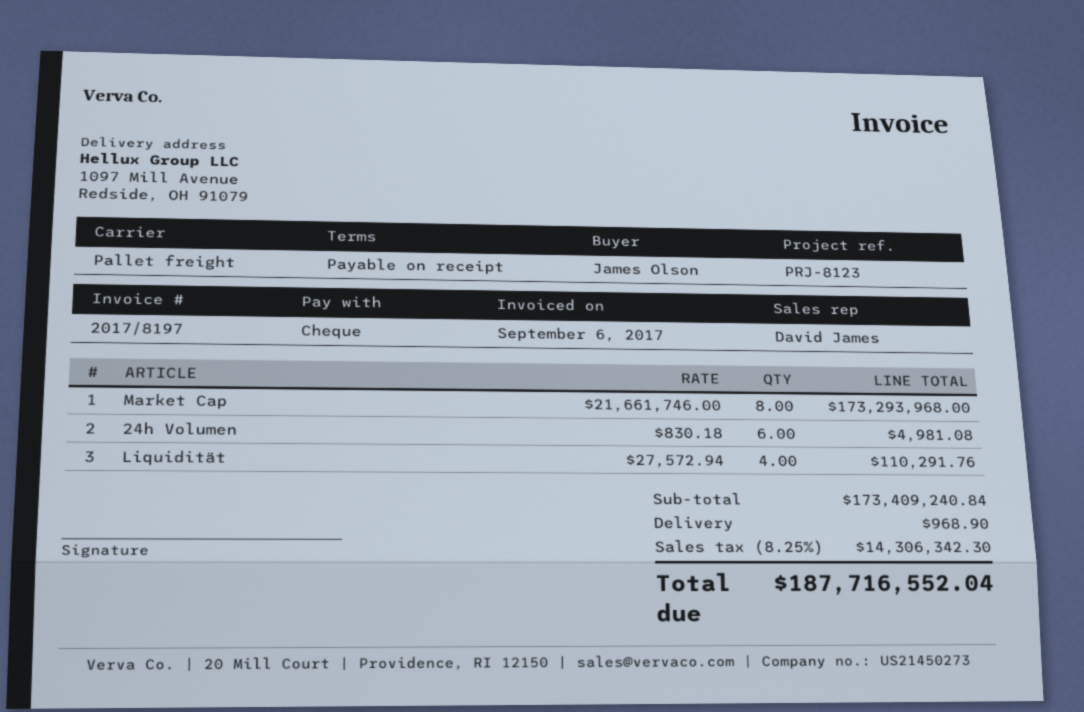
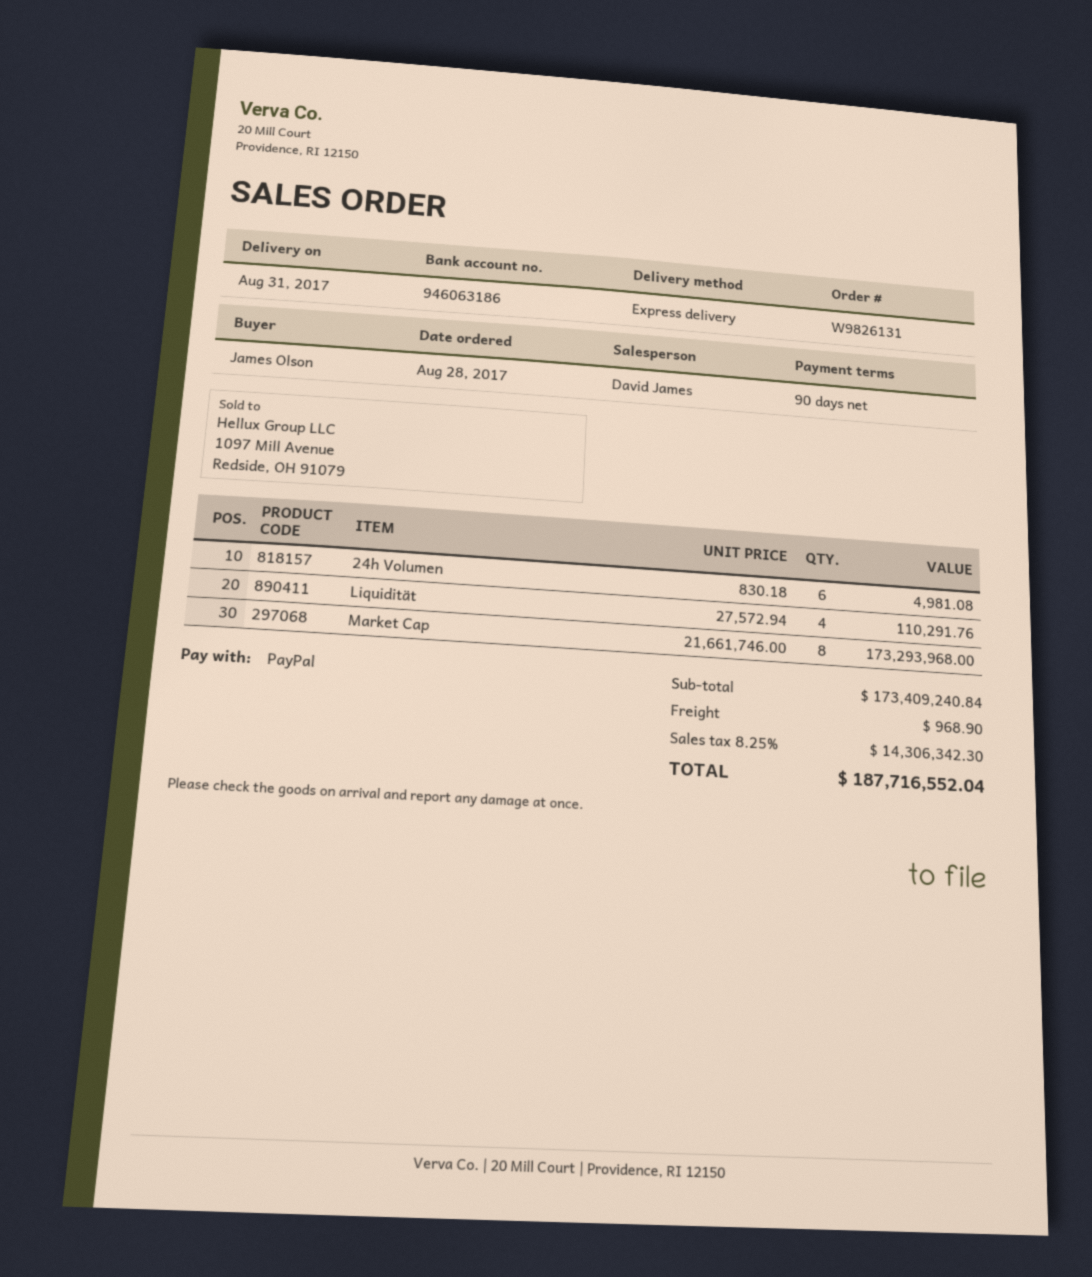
payment terms: on receipt -> 90 days
payment method: cheque -> PayPal
shipping method: pallet freight -> express

